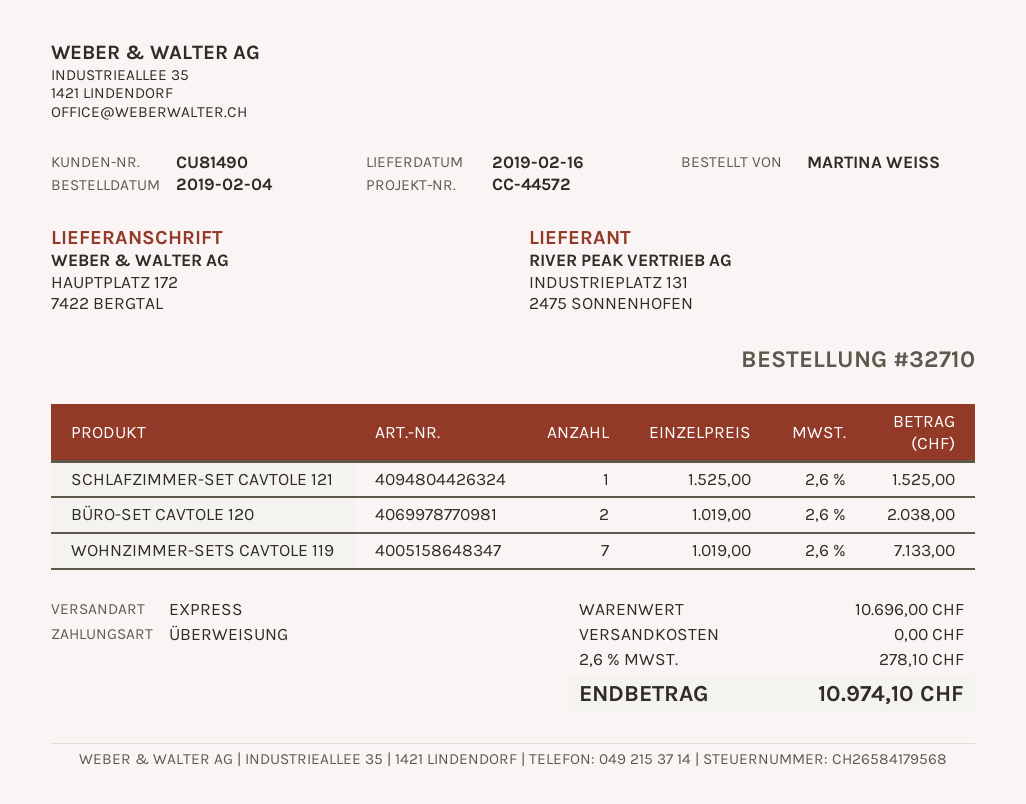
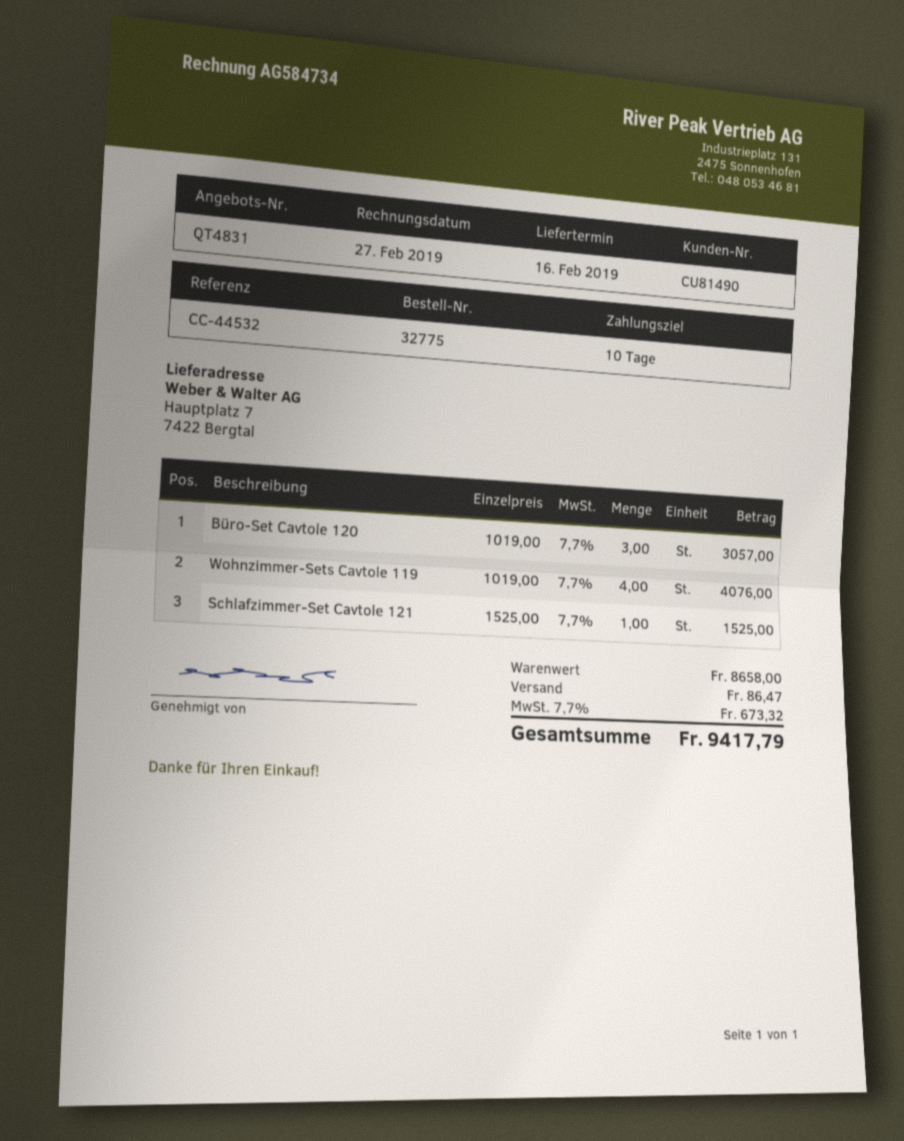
order number: 32710 -> 32775
reference: CC-44572 -> CC-44532
ship to: HAUPTPLATZ 172, 7422 BERGTAL -> Hauptplatz 7, 7422 Bergtal
BÜRO-SET CAVTOLE 120: 2 x 1019.00 = 2038.00 -> 3 x 1019.00 = 3057.00
WOHNZIMMER-SETS CAVTOLE 119: 7 x 1019.00 = 7133.00 -> 4 x 1019.00 = 4076.00
subtotal: 10696.00 -> 8658.00
shipping: 0.00 -> 86.47
tax: 2.6% = 278.10 -> 7.7% = 673.32
total: 10974.10 -> 9417.79

